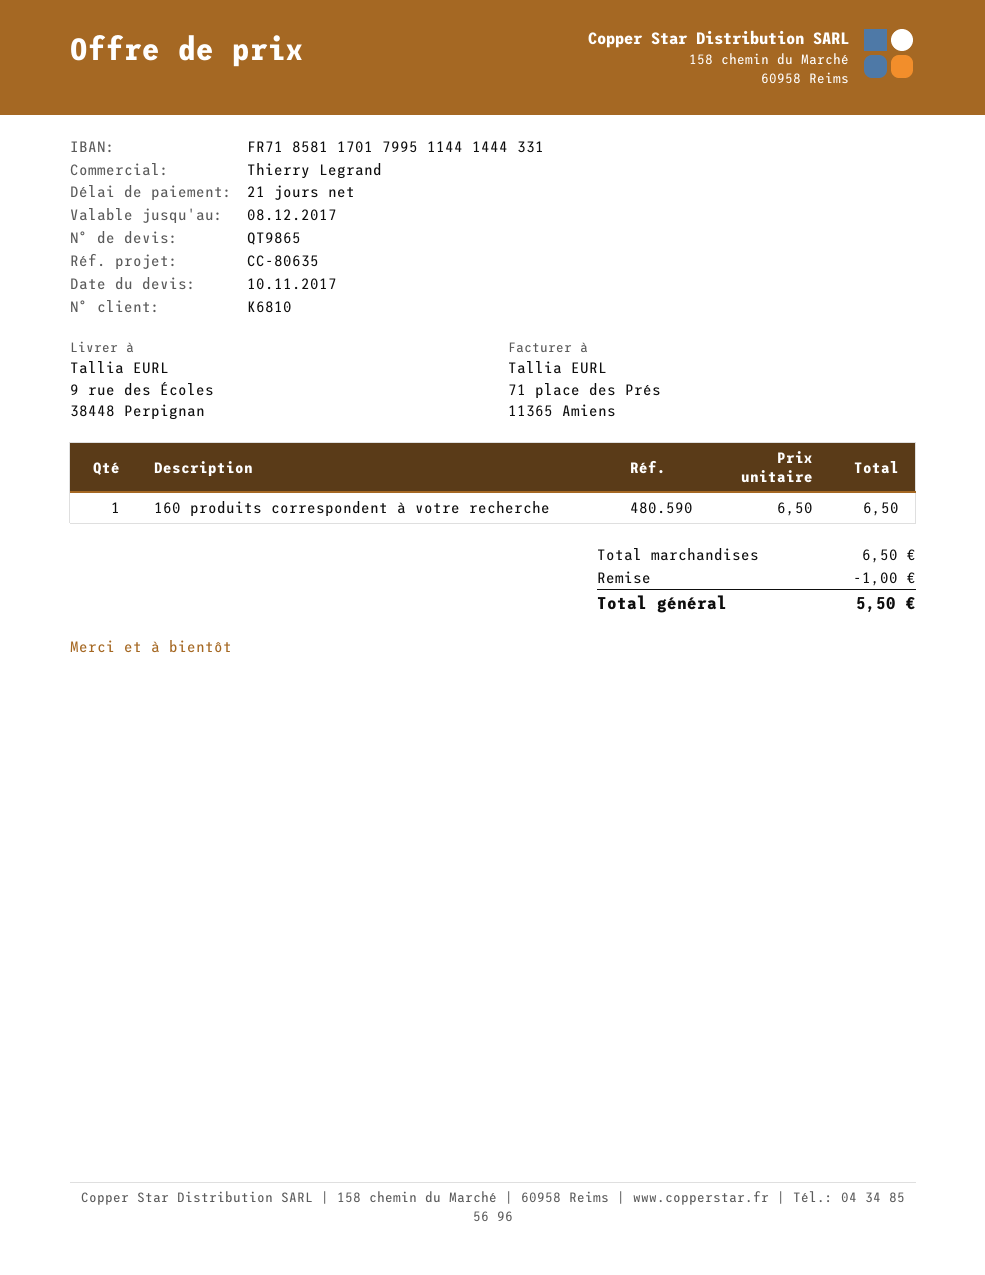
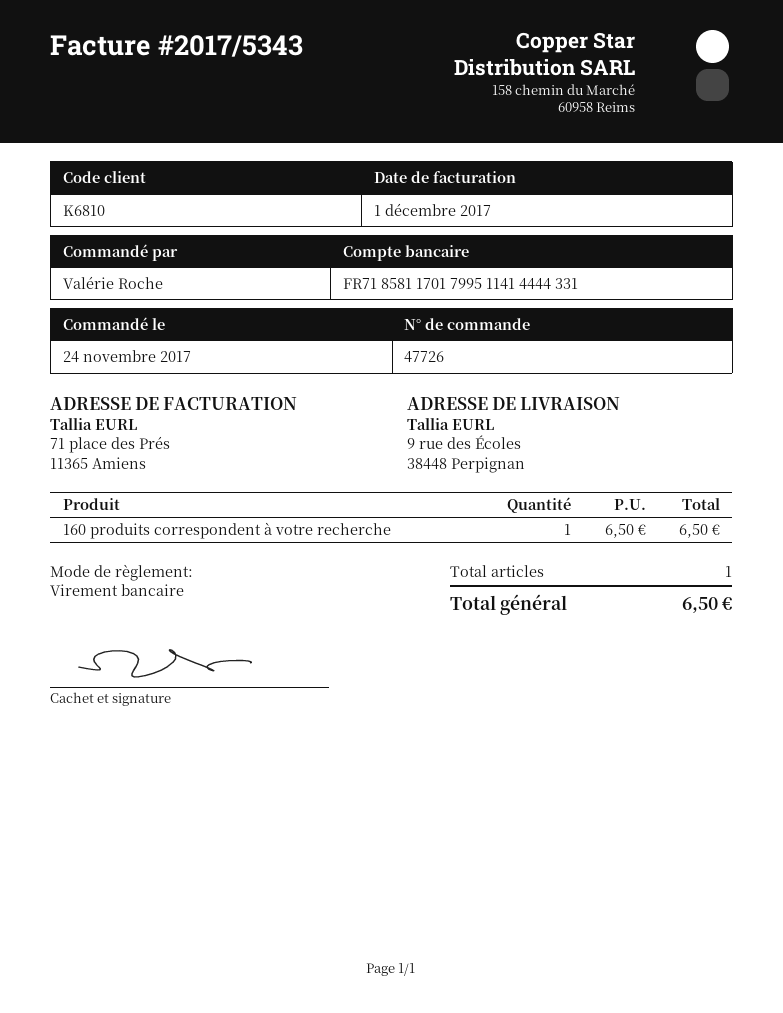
bank account: FR7185811701799511441444331 -> FR7185811701799511414444331
discount: 1.00 -> none
total: 5.50 -> 6.50

